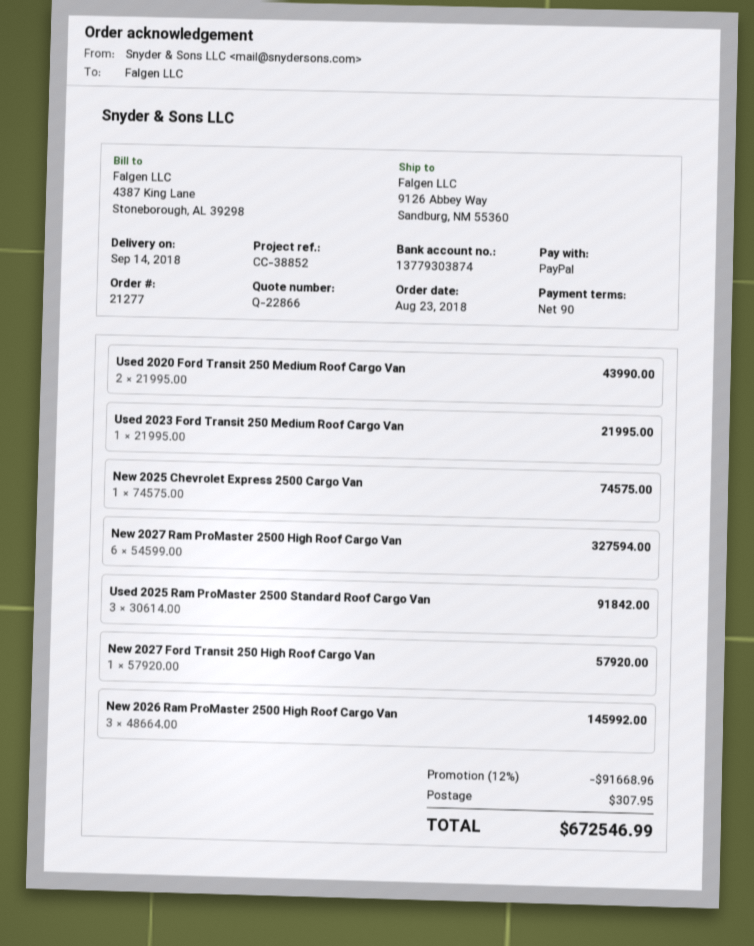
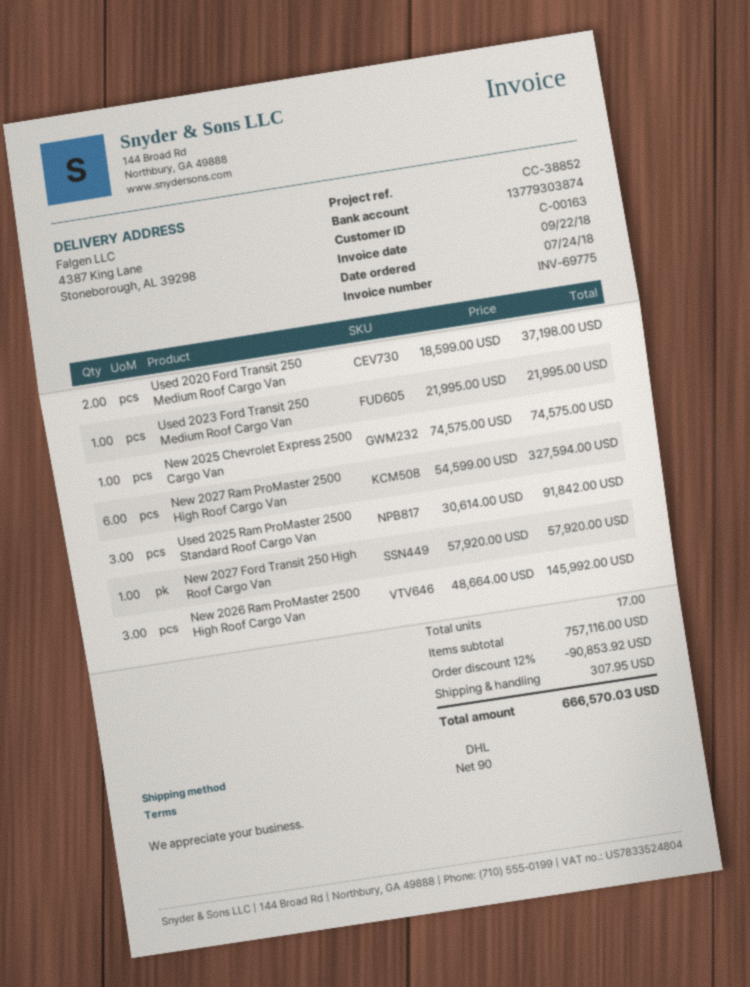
order date: 2018-08-23 -> 2018-07-24
ship to: 9126 Abbey Way, Sandburg, NM 55360 -> 4387 King Lane, Stoneborough, AL 39298
Used 2020 Ford Transit 250 Medium Roof Cargo Van: 2 x 21995.00 = 43990.00 -> 2 x 18599.00 = 37198.00
discount: 12% = 91668.96 -> 12% = 90853.92
total: 672546.99 -> 666570.03

